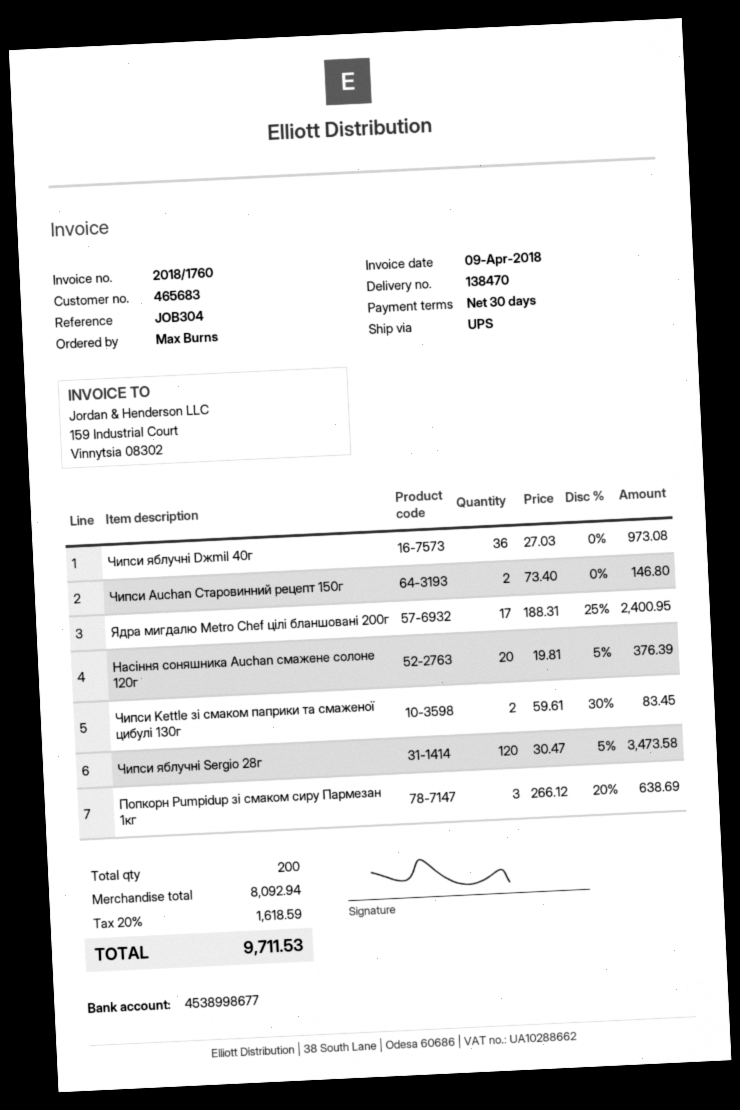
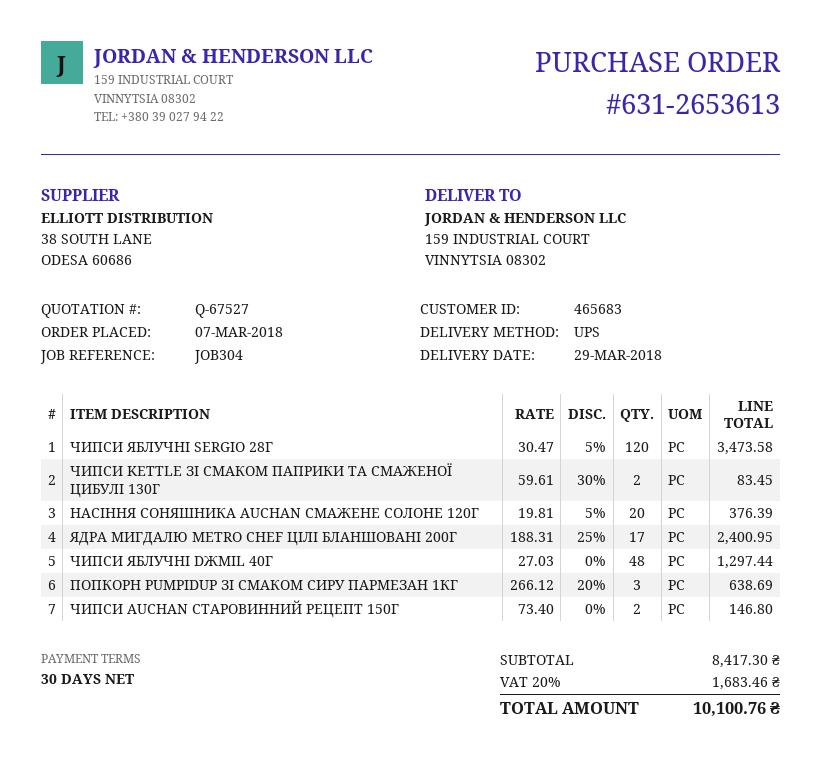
Чипси яблучні Dжmil 40г: 36 x 27.03 = 973.08 -> 48 x 27.03 = 1297.44
subtotal: 8092.94 -> 8417.30
tax: 20% = 1618.59 -> 20% = 1683.46
total: 9711.53 -> 10100.76

